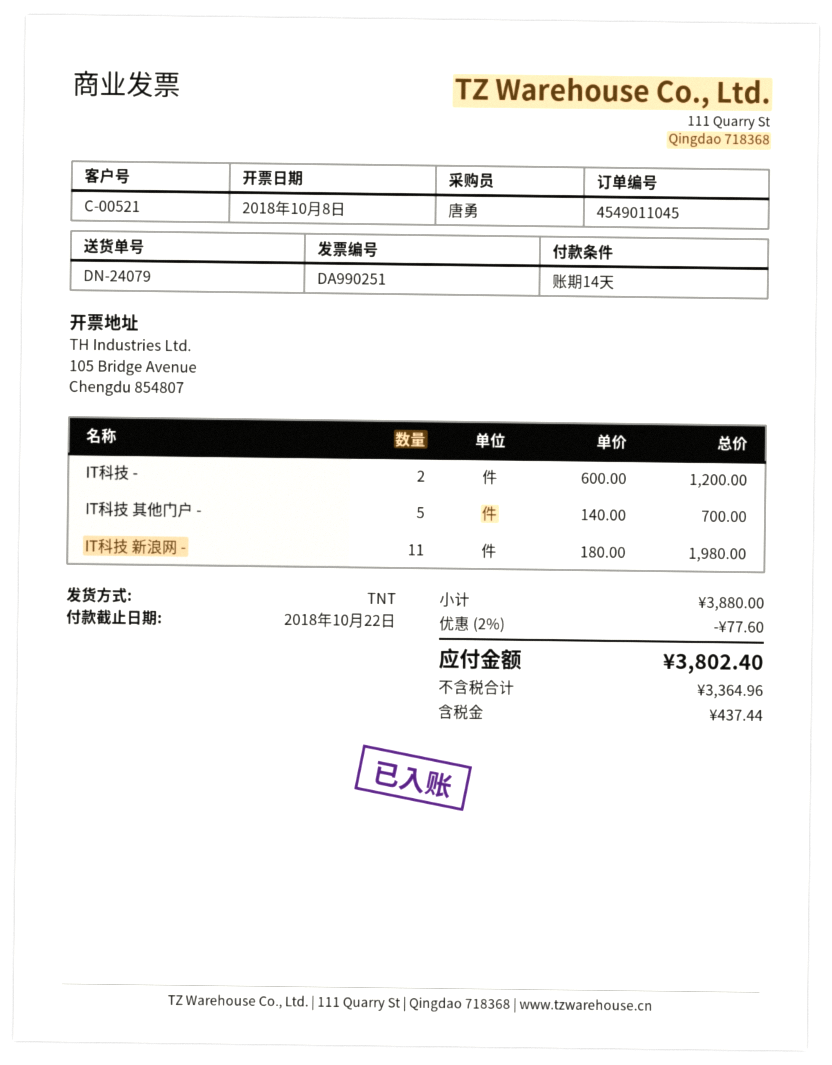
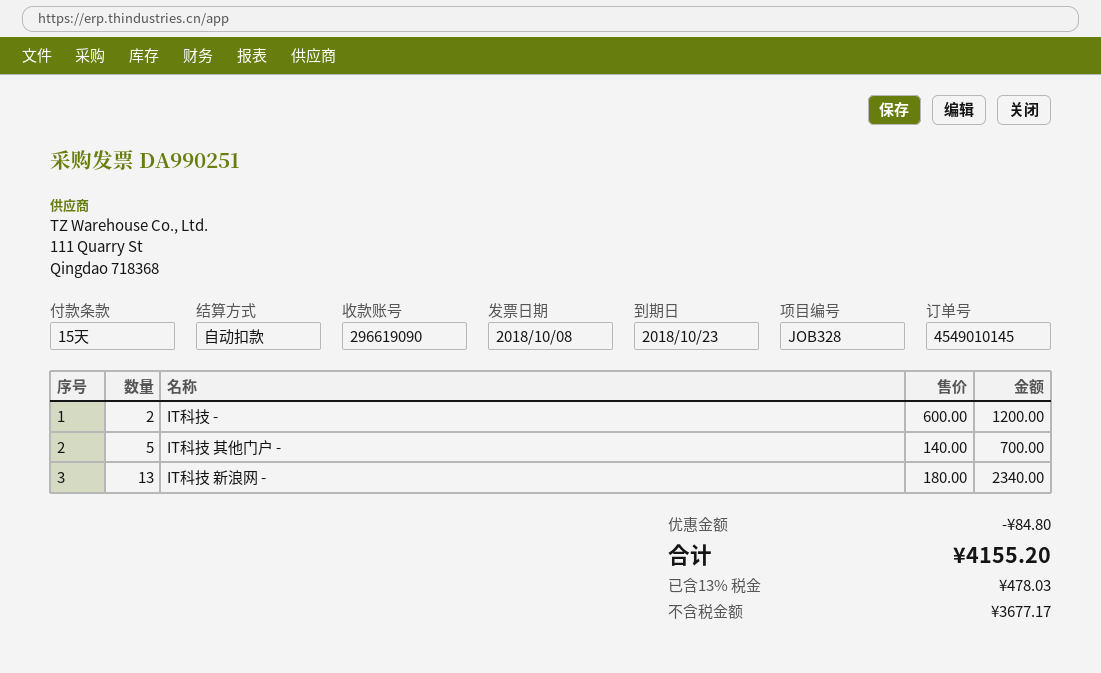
order number: 4549011045 -> 4549010145
payment terms: 14 days -> 15 days
due date: 2018-10-22 -> 2018-10-23
IT科技 新浪网 -: 11 x 180.00 = 1980.00 -> 13 x 180.00 = 2340.00
discount: 77.60 -> 84.80
net: 3364.96 -> 3677.17
tax: 437.44 -> 478.03
total: 3802.40 -> 4155.20

